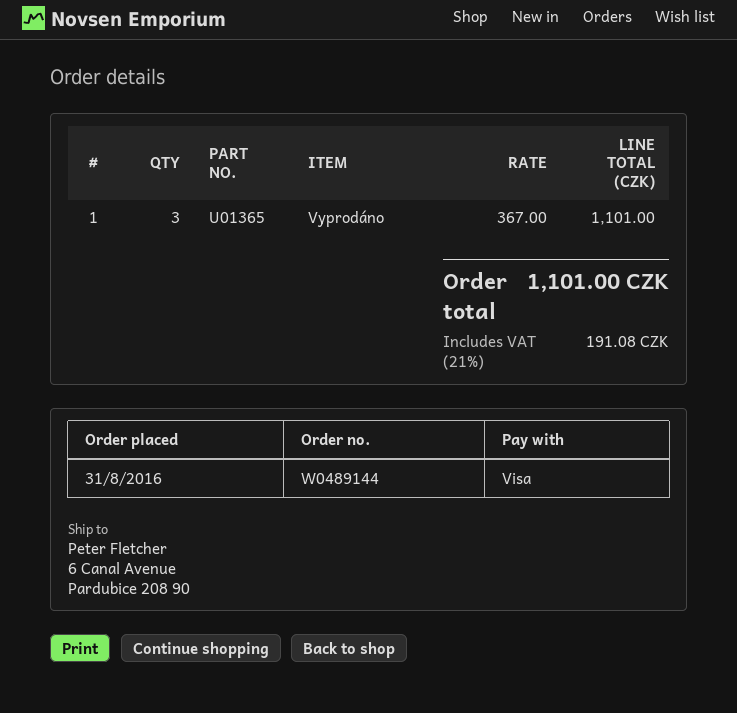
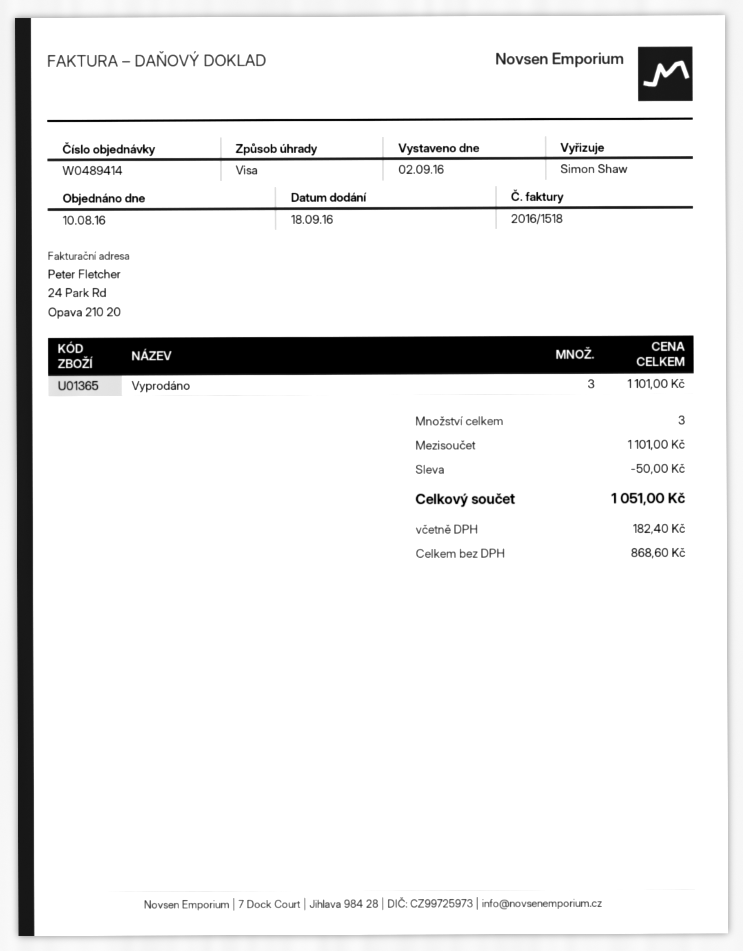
order number: W0489144 -> W0489414
order date: 2016-08-31 -> 2016-08-10
discount: none -> 50.00
tax: 191.08 -> 182.40
total: 1101.00 -> 1051.00

